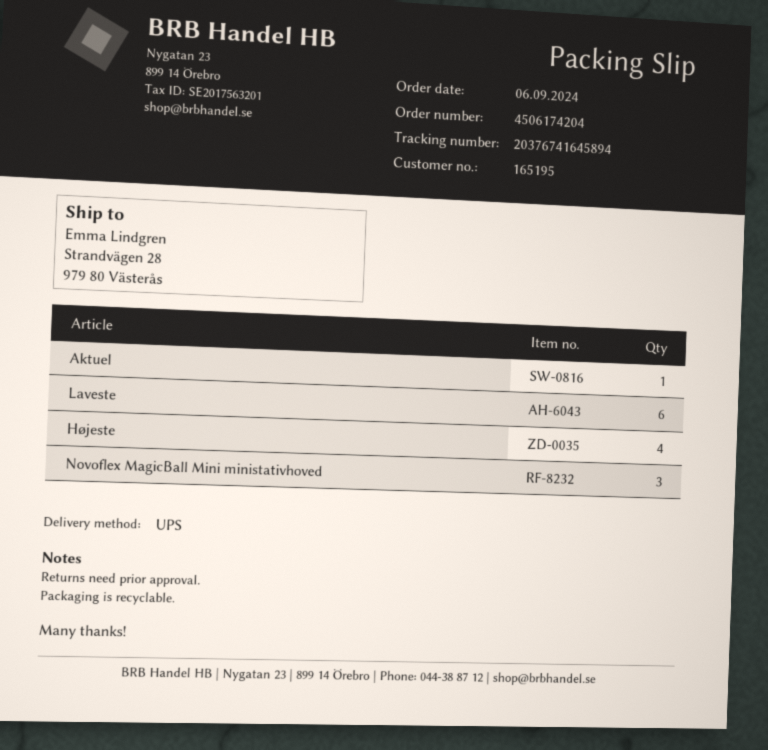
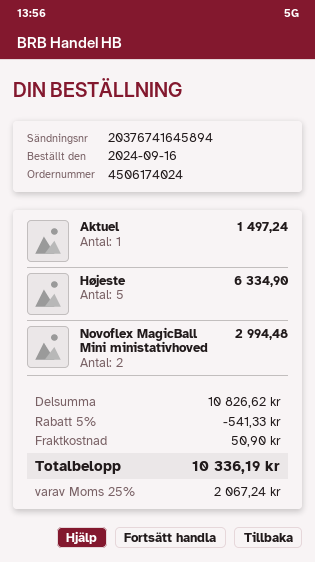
order number: 4506174204 -> 4506174024
order date: 2024-09-06 -> 2024-09-16
Laveste: 6 -> none
Højeste: 4 -> 5
Novoflex MagicBall Mini ministativhoved: 3 -> 2

